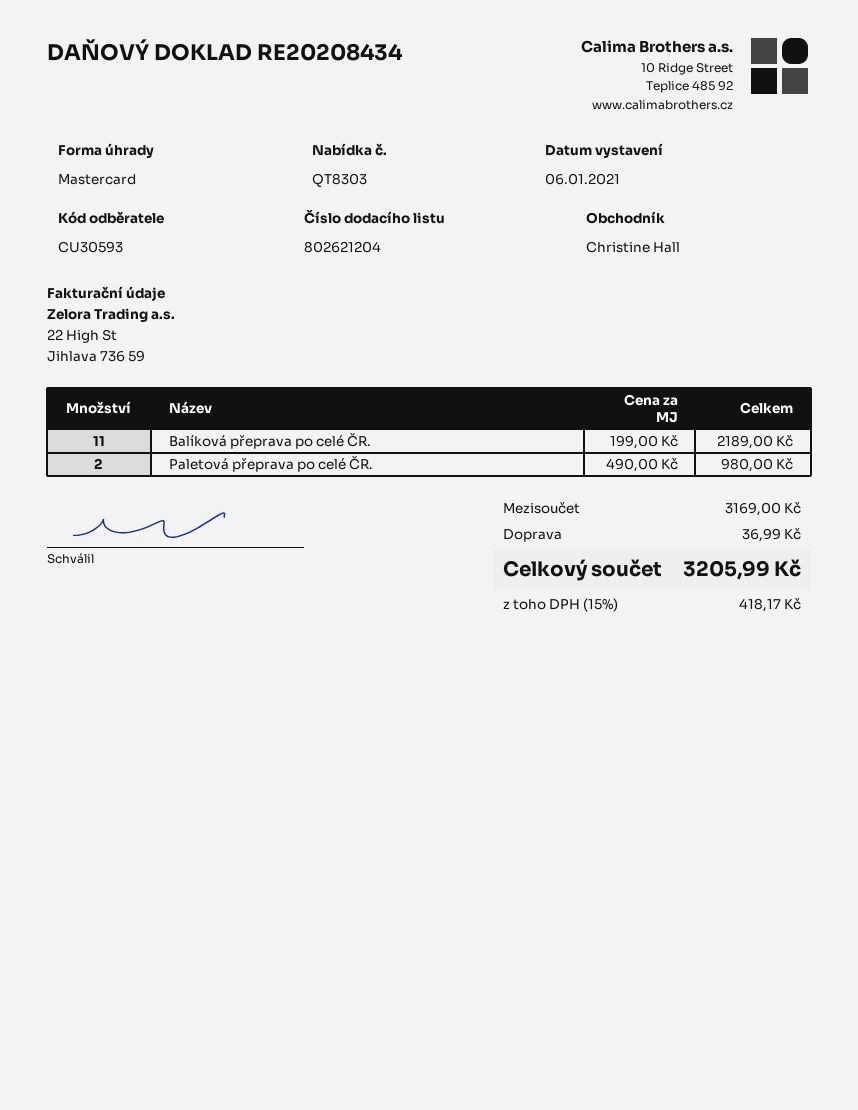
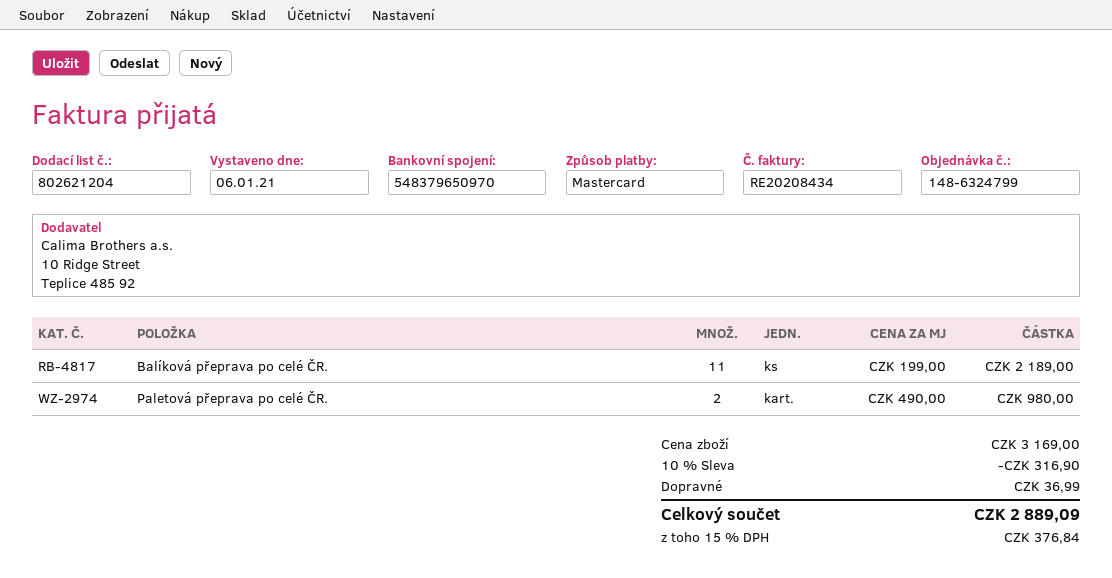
discount: none -> 10% = 316.90
tax: 15% = 418.17 -> 15% = 376.84
total: 3205.99 -> 2889.09

